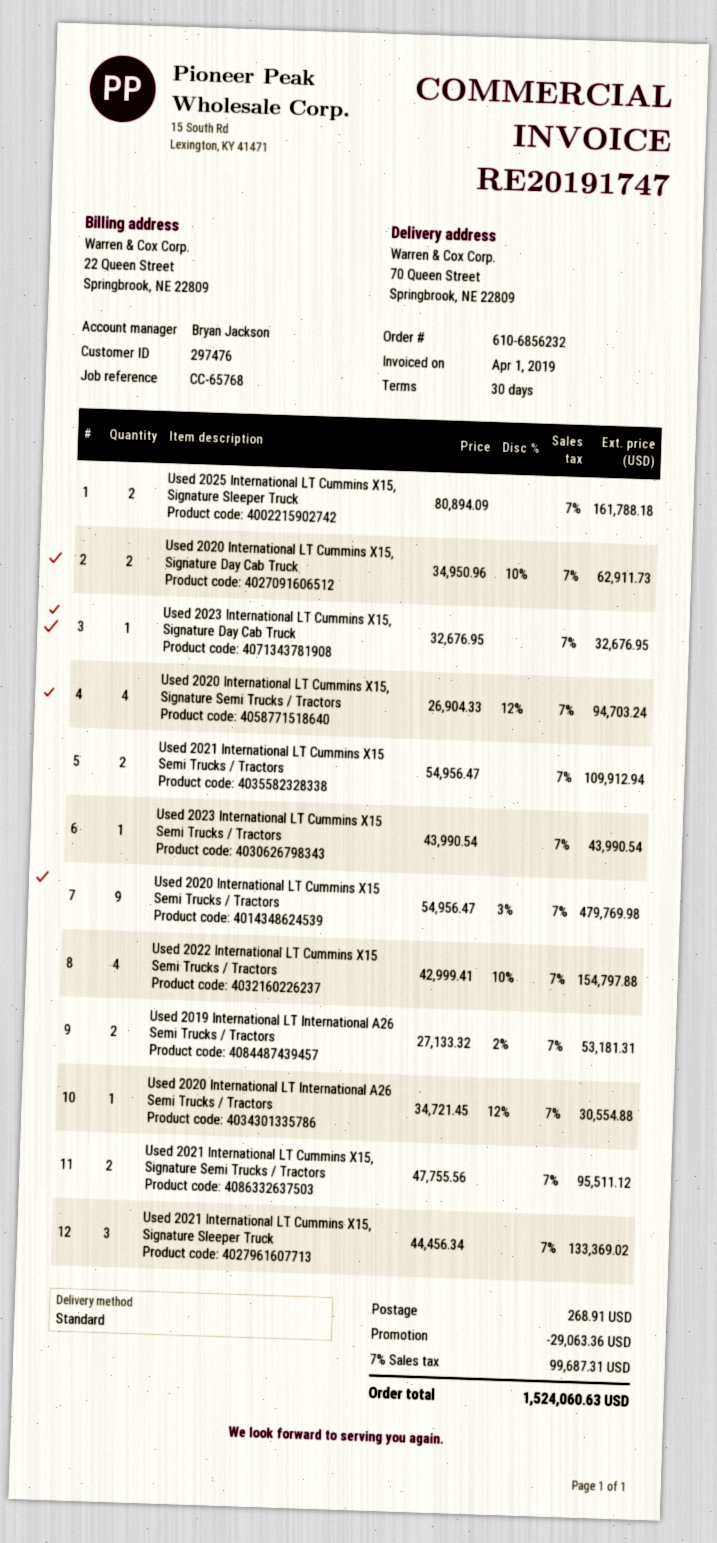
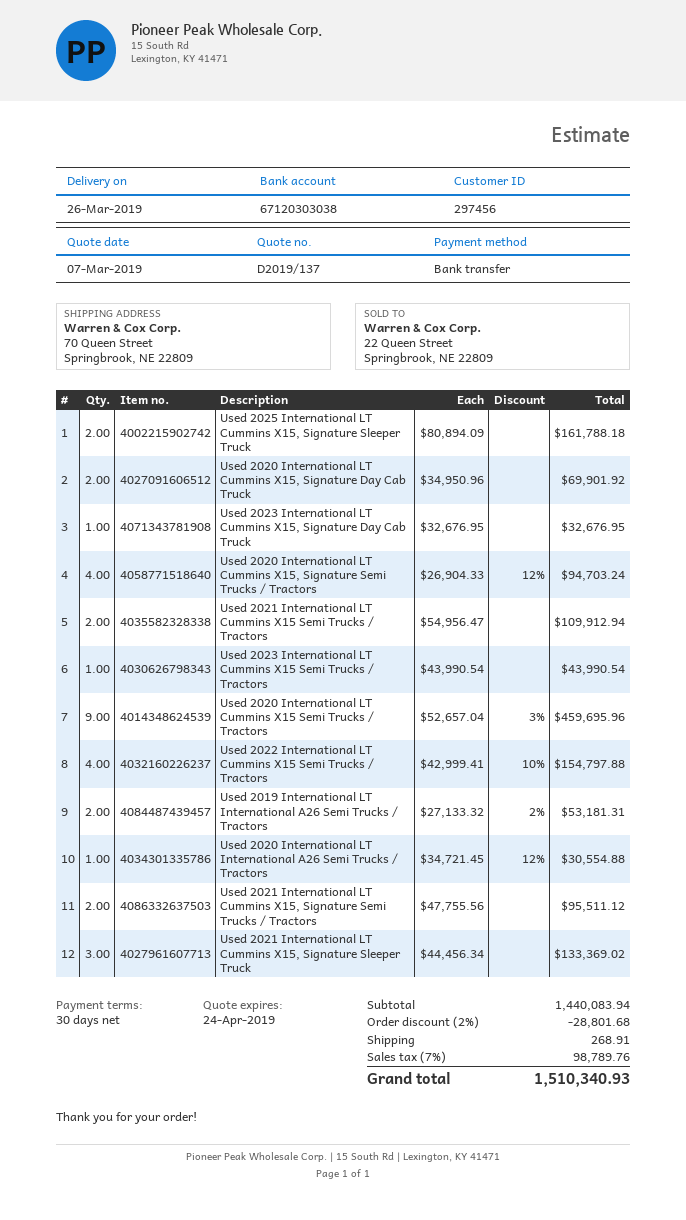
customer number: 297476 -> 297456
Used 2020 International LT Cummins X15, Signature Day Cab Truck: 2 x 34950.96 - 10% = 62911.73 -> 2 x 34950.96 = 69901.92
Used 2020 International LT Cummins X15 Semi Trucks / Tractors: 9 x 54956.47 - 3% = 479769.98 -> 9 x 52657.04 - 3% = 459695.96
discount: 29063.36 -> 28801.68
tax: 7% = 99687.31 -> 7% = 98789.76
total: 1524060.63 -> 1510340.93

